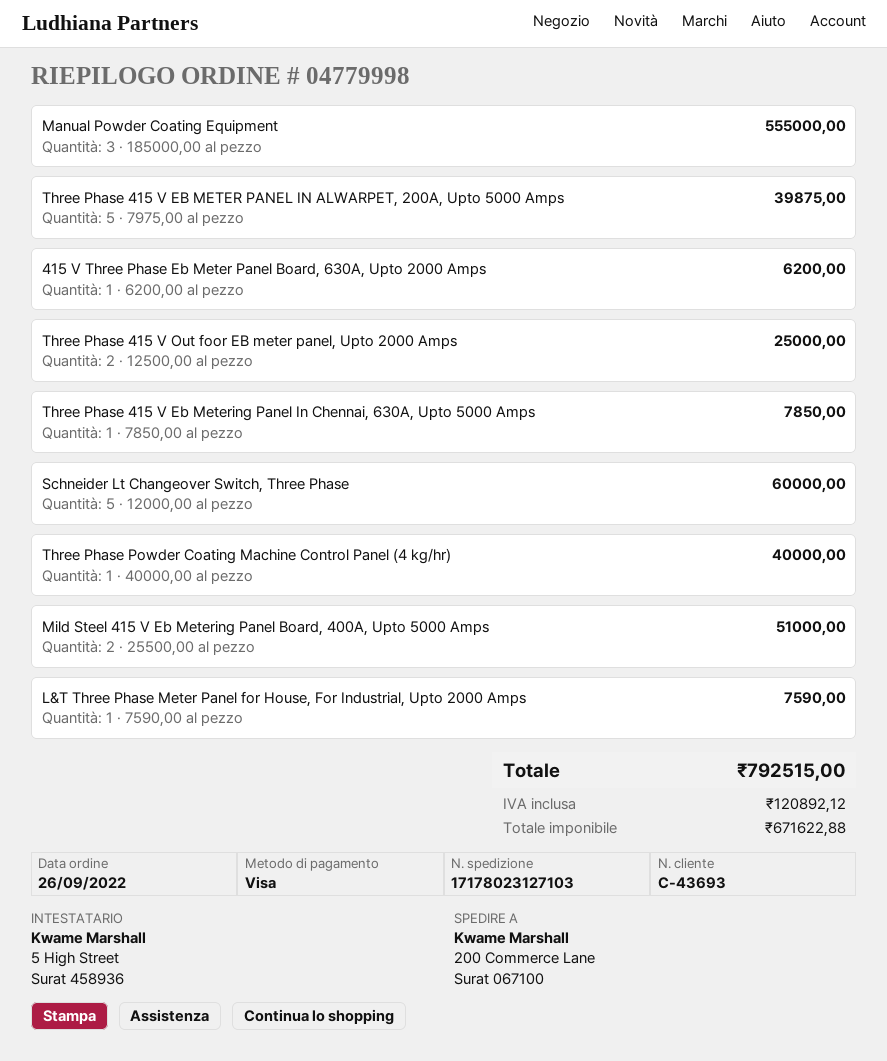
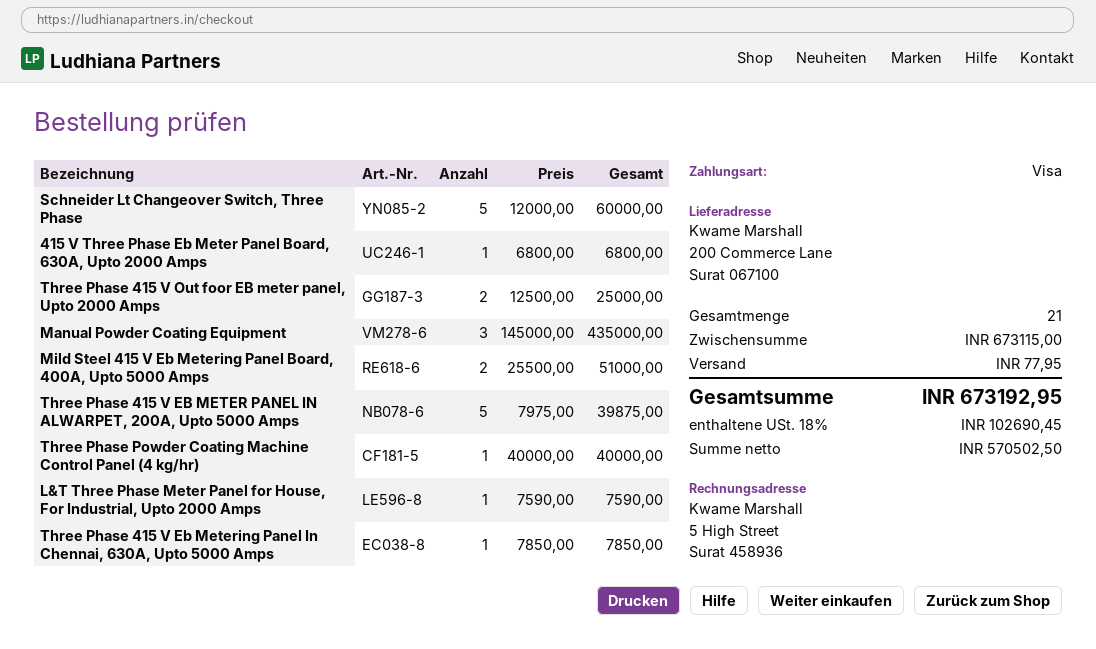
Manual Powder Coating Equipment: 3 x 185000.00 = 555000.00 -> 3 x 145000.00 = 435000.00
415 V Three Phase Eb Meter Panel Board, 630A, Upto 2000 Amps: 1 x 6200.00 = 6200.00 -> 1 x 6800.00 = 6800.00
shipping: none -> 77.95
net: 671622.88 -> 570502.50
tax: 120892.12 -> 102690.45
total: 792515.00 -> 673192.95

